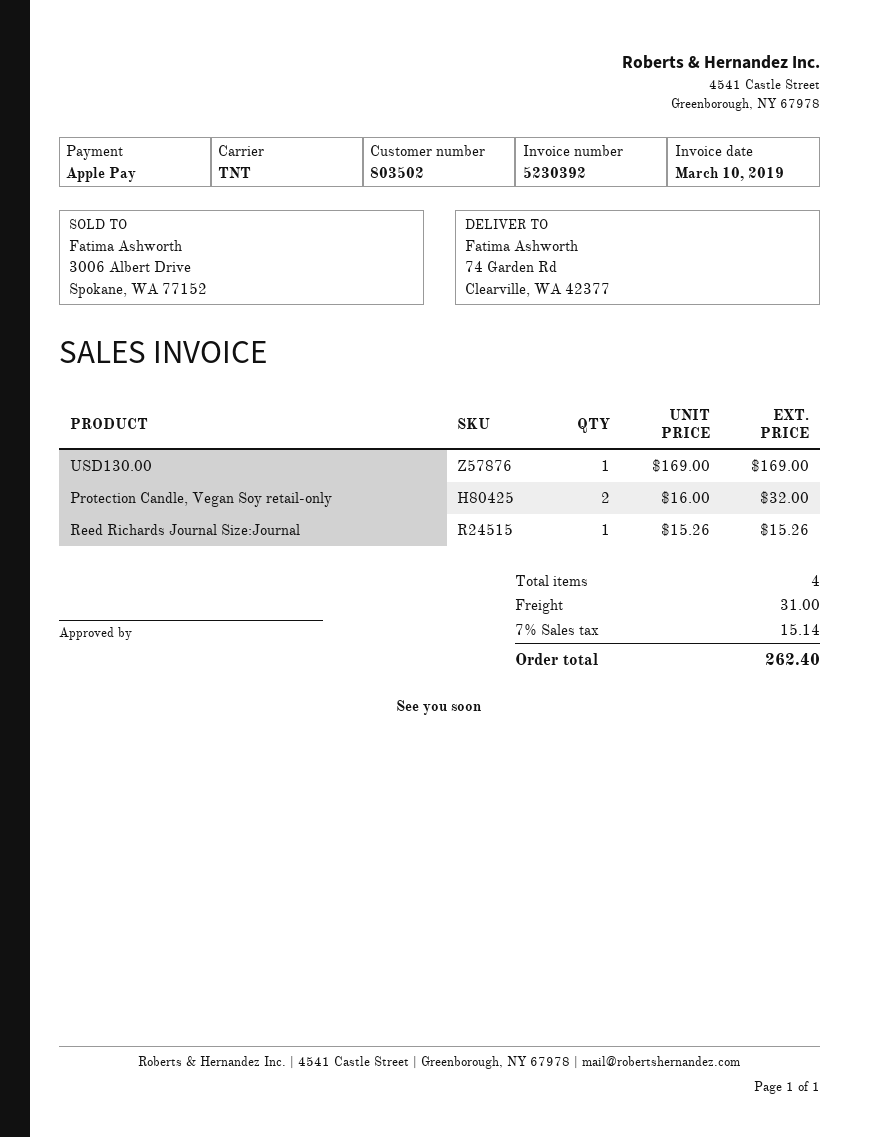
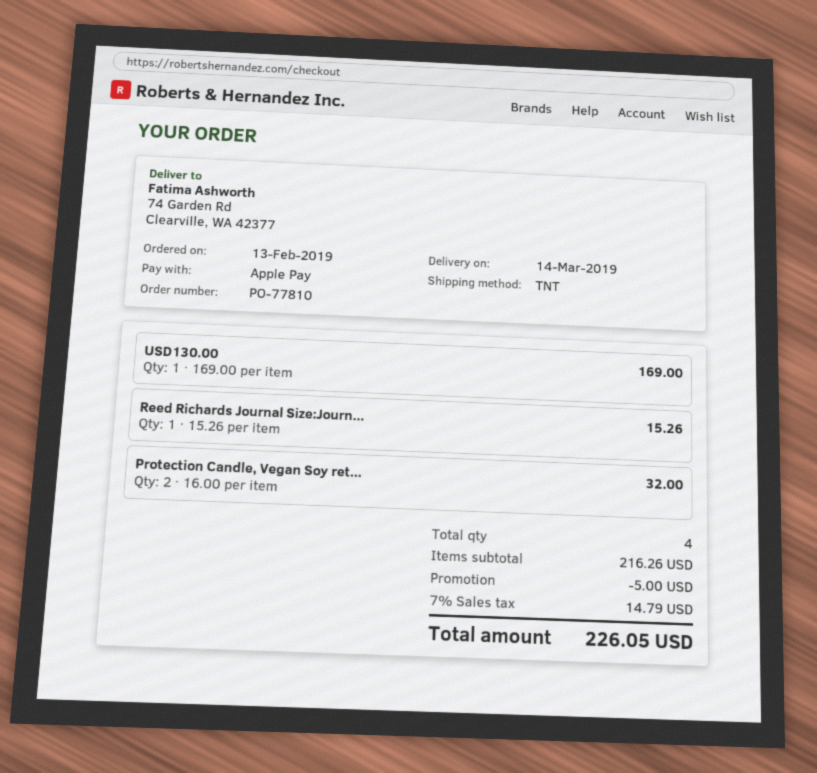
discount: none -> 5.00
shipping: 31.00 -> none
tax: 7% = 15.14 -> 7% = 14.79
total: 262.40 -> 226.05

